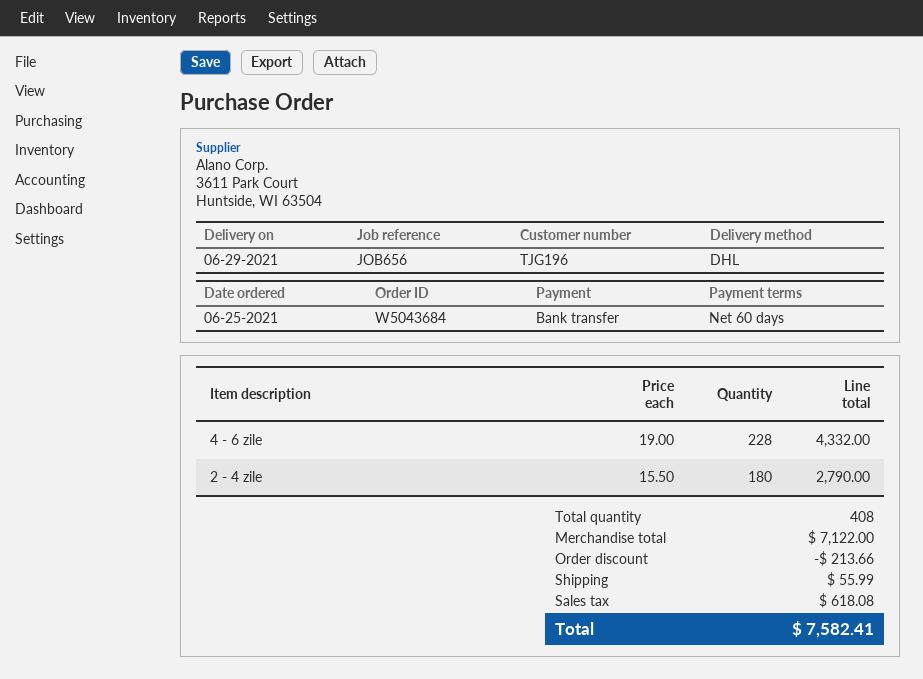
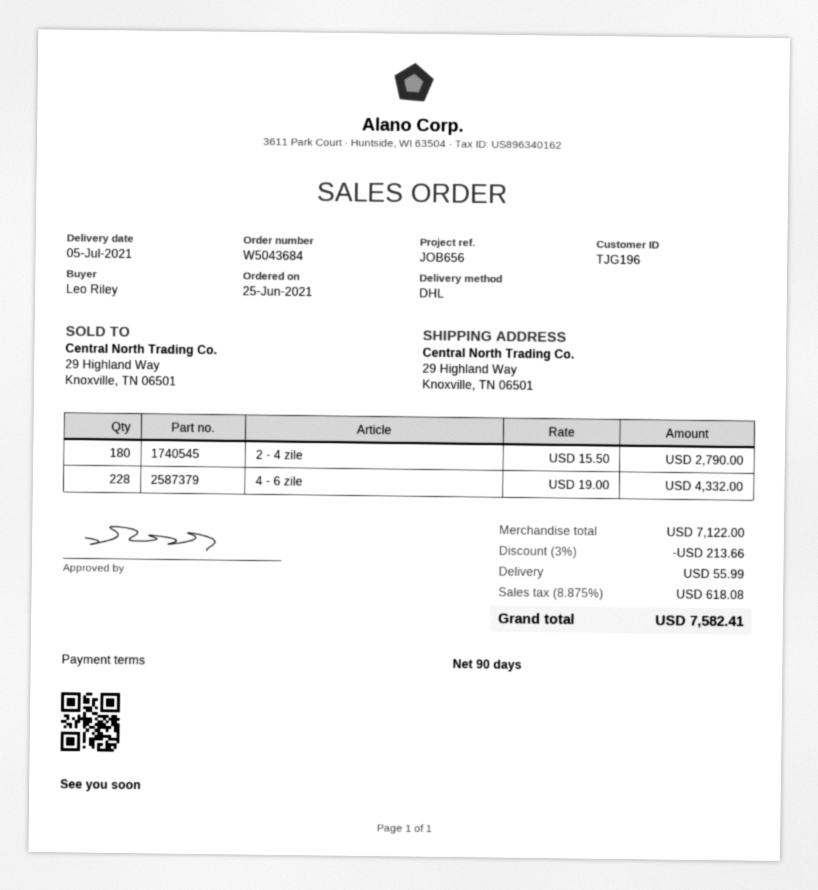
delivery date: 2021-06-29 -> 2021-07-05
payment terms: 60 days -> 90 days

